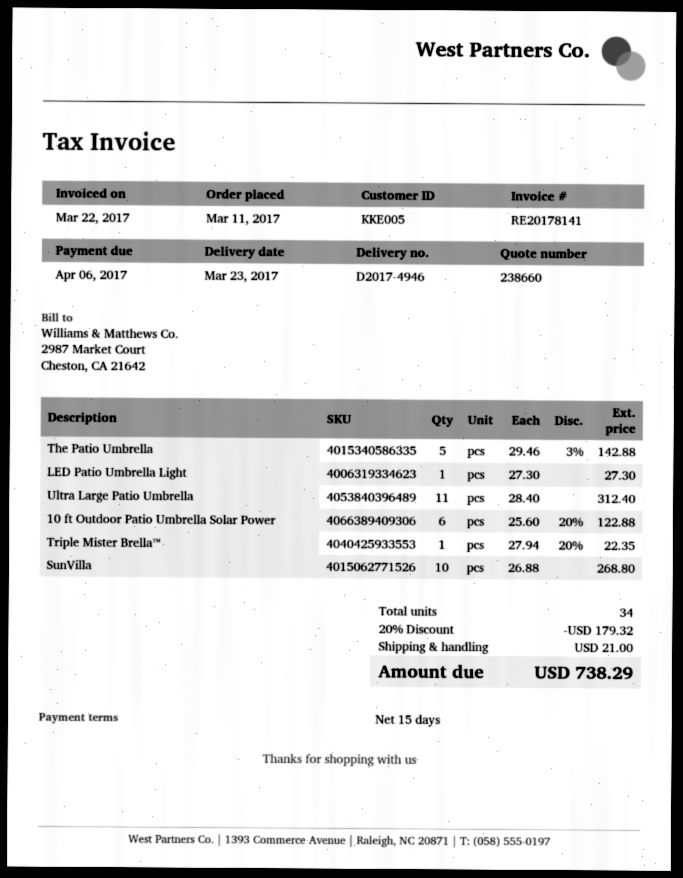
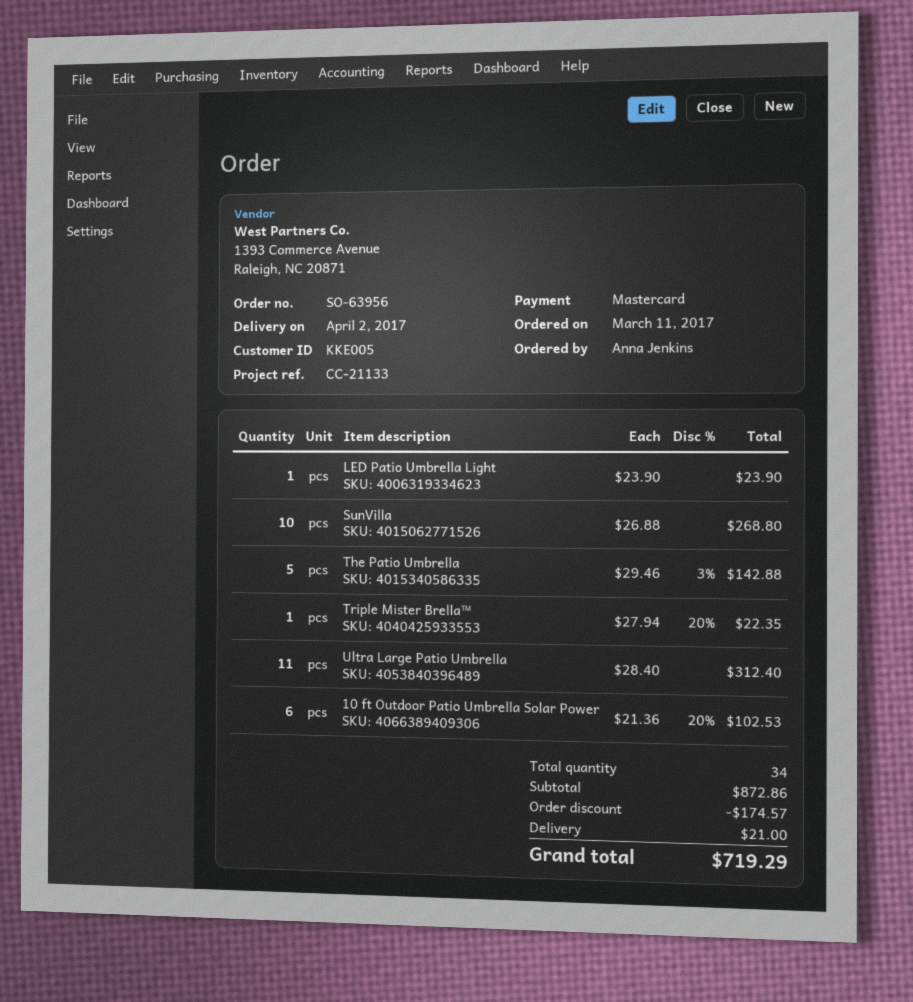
delivery date: 2017-03-23 -> 2017-04-02
LED Patio Umbrella Light: 1 x 27.30 = 27.30 -> 1 x 23.90 = 23.90
10 ft Outdoor Patio Umbrella Solar Power: 6 x 25.60 - 20% = 122.88 -> 6 x 21.36 - 20% = 102.53
discount: 179.32 -> 174.57
total: 738.29 -> 719.29

